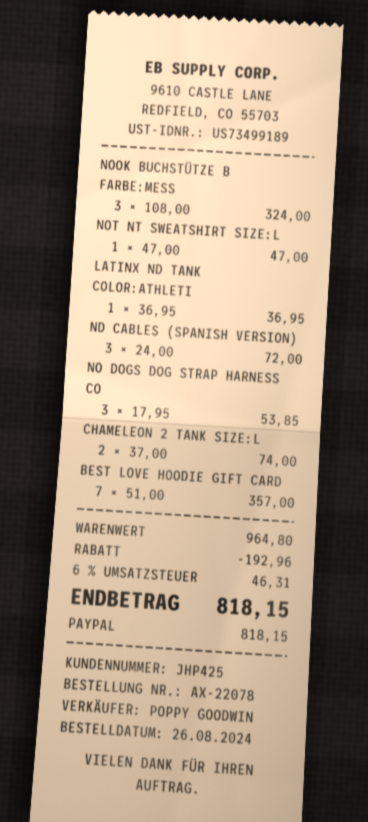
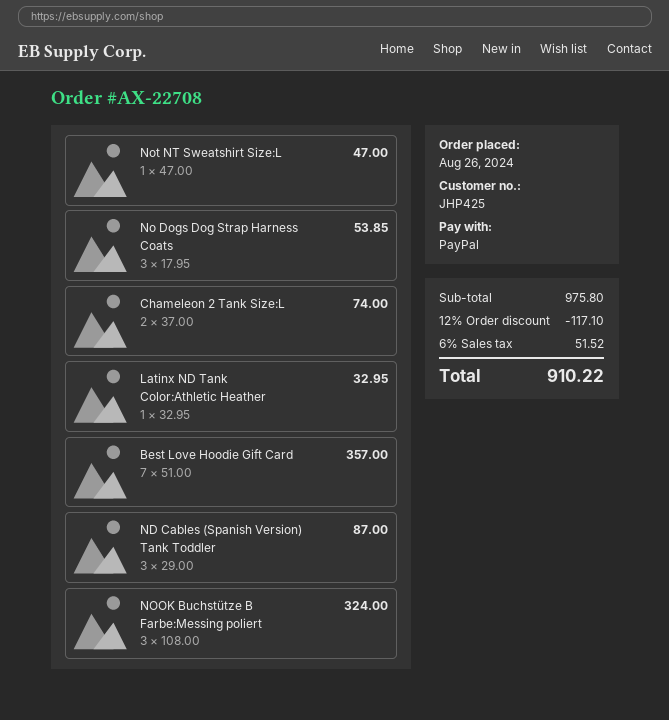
order number: AX-22078 -> AX-22708
LATINX ND TANK COLOR:ATHLETI: 1 x 36.95 = 36.95 -> 1 x 32.95 = 32.95
ND CABLES (SPANISH VERSION): 3 x 24.00 = 72.00 -> 3 x 29.00 = 87.00
subtotal: 964.80 -> 975.80
discount: 192.96 -> 117.10
tax: 6% = 46.31 -> 6% = 51.52
total: 818.15 -> 910.22

